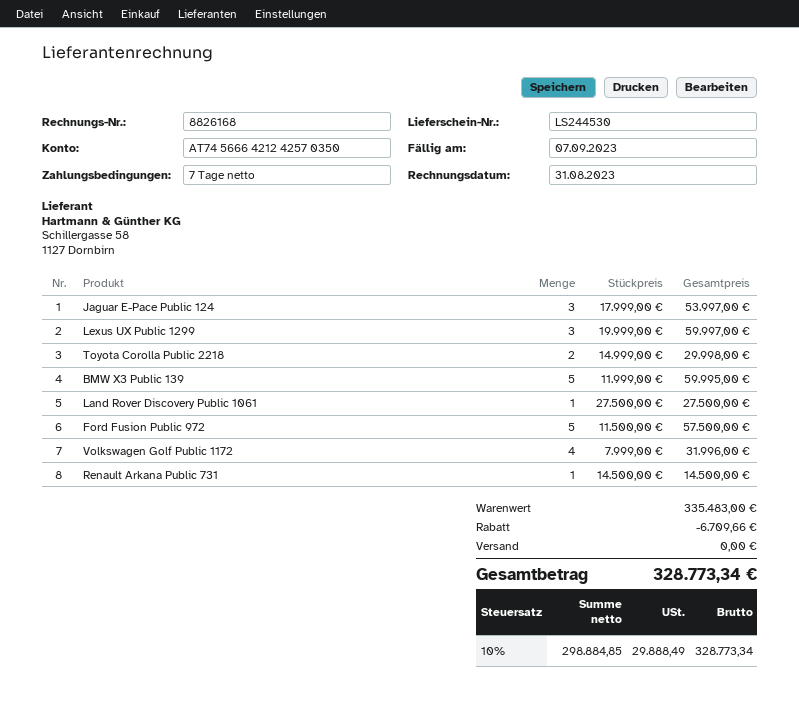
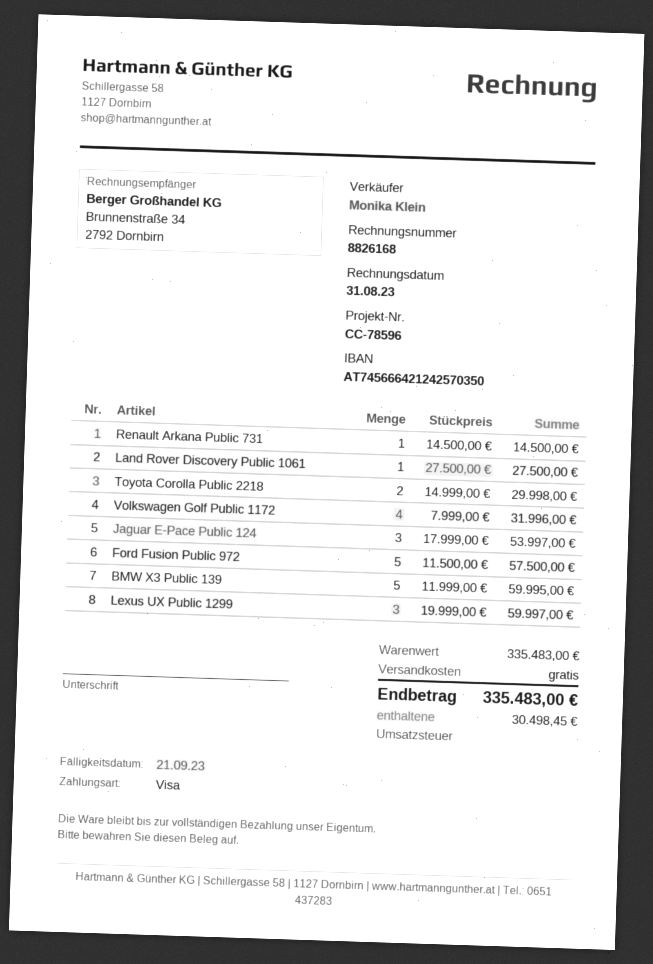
due date: 2023-09-07 -> 2023-09-21
discount: 6709.66 -> none
tax: 29888.49 -> 30498.45
total: 328773.34 -> 335483.00

